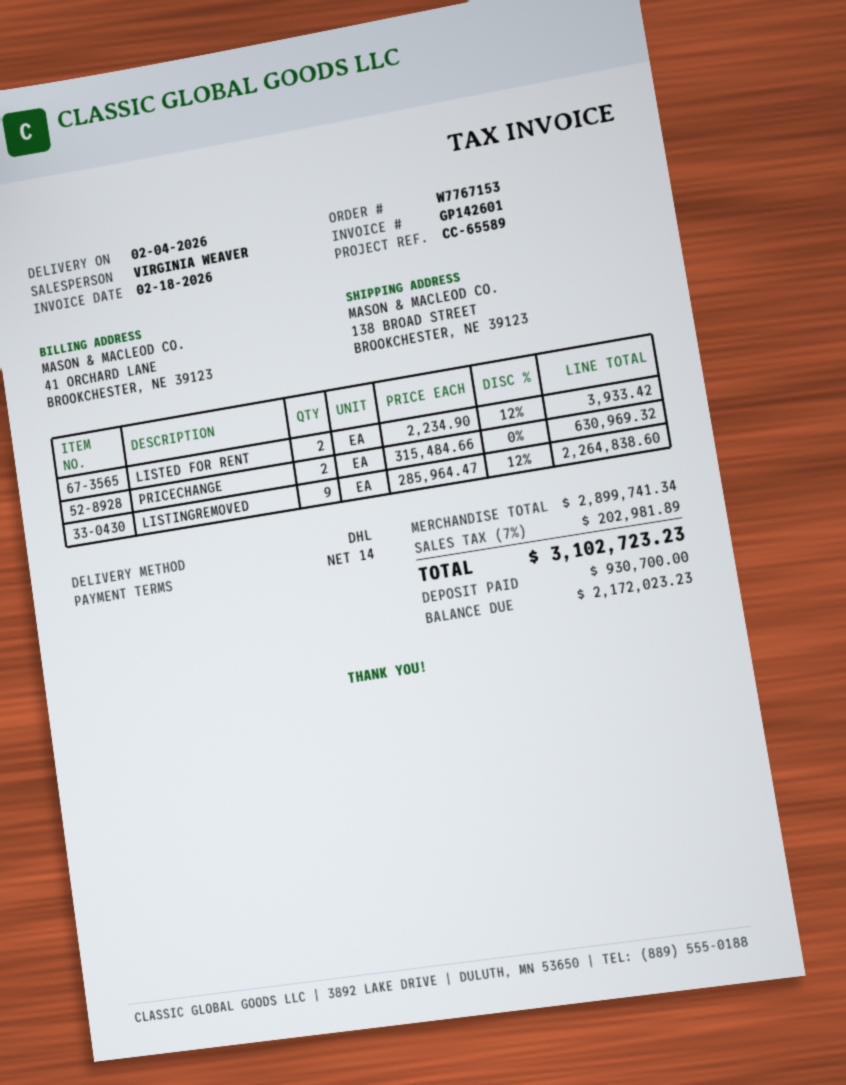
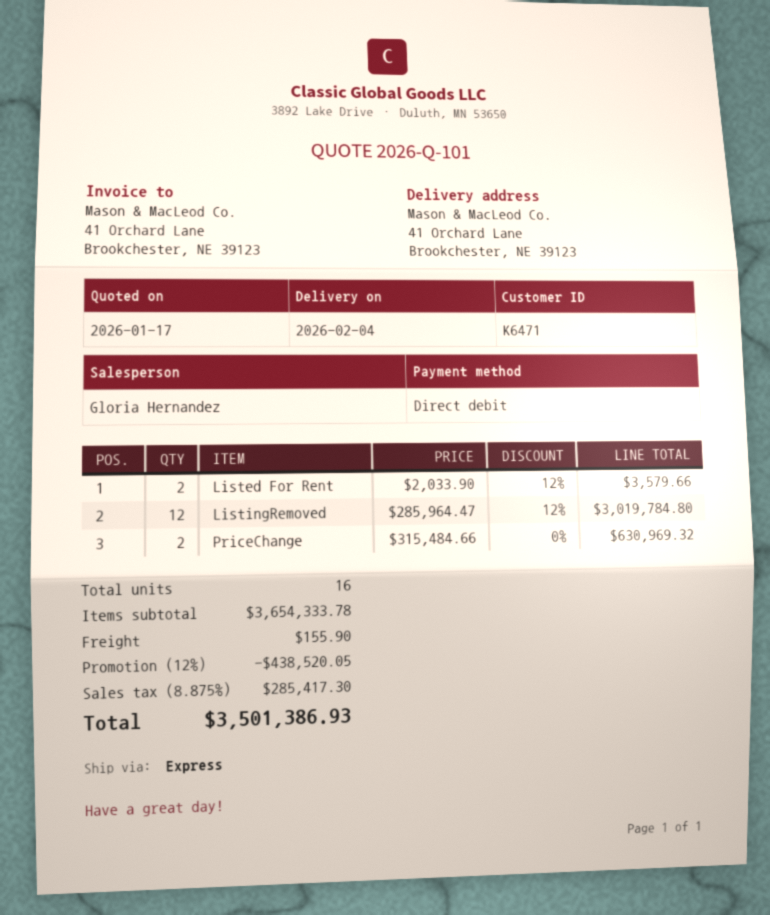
sales rep: VIRGINIA WEAVER -> Gloria Hernandez
shipping method: DHL -> express
ship to: 138 BROAD STREET, BROOKCHESTER, NE 39123 -> 41 Orchard Lane, Brookchester, NE 39123
LISTED FOR RENT: 2 x 2234.90 - 12% = 3933.42 -> 2 x 2033.90 - 12% = 3579.66
LISTINGREMOVED: 9 x 285964.47 - 12% = 2264838.60 -> 12 x 285964.47 - 12% = 3019784.80
subtotal: 2899741.34 -> 3654333.78
discount: none -> 12% = 438520.05
shipping: none -> 155.90
tax: 7% = 202981.89 -> 8.875% = 285417.30
total: 3102723.23 -> 3501386.93

